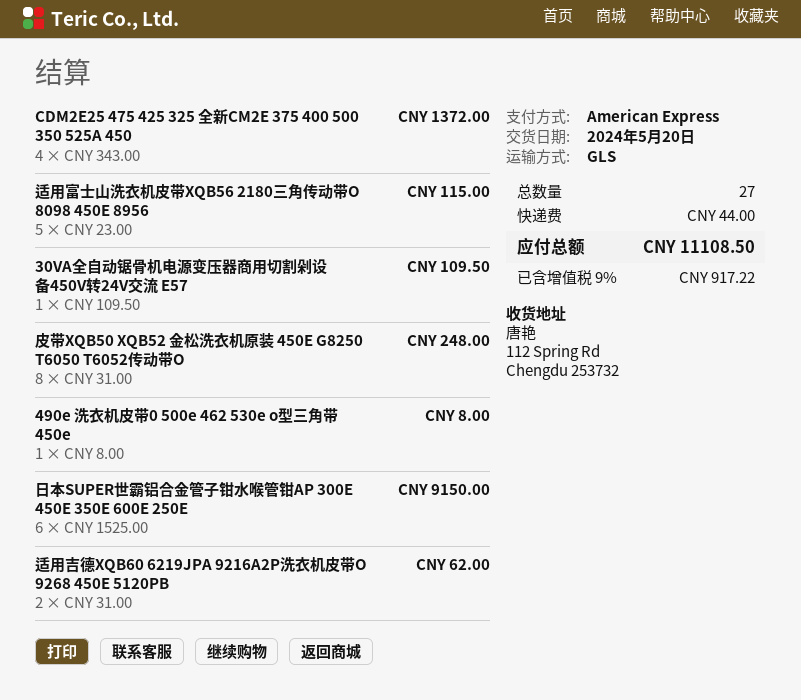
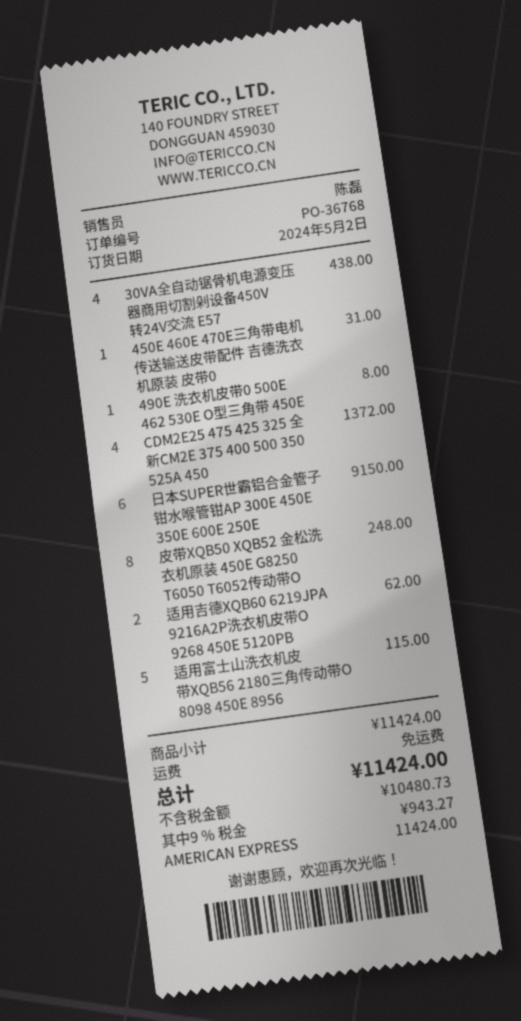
30VA全自动锯骨机电源变压器商用切割剁设备450V转24V交流 E57: 1 for 109.50 -> 4 for 438.00
450E 460E 470E三角带电机传送输送皮带配件 吉德洗衣机原装 皮带0: none -> 1 for 31.00
shipping: 44.00 -> 0.00
tax: 9% = 917.22 -> 9% = 943.27
total: 11108.50 -> 11424.00

